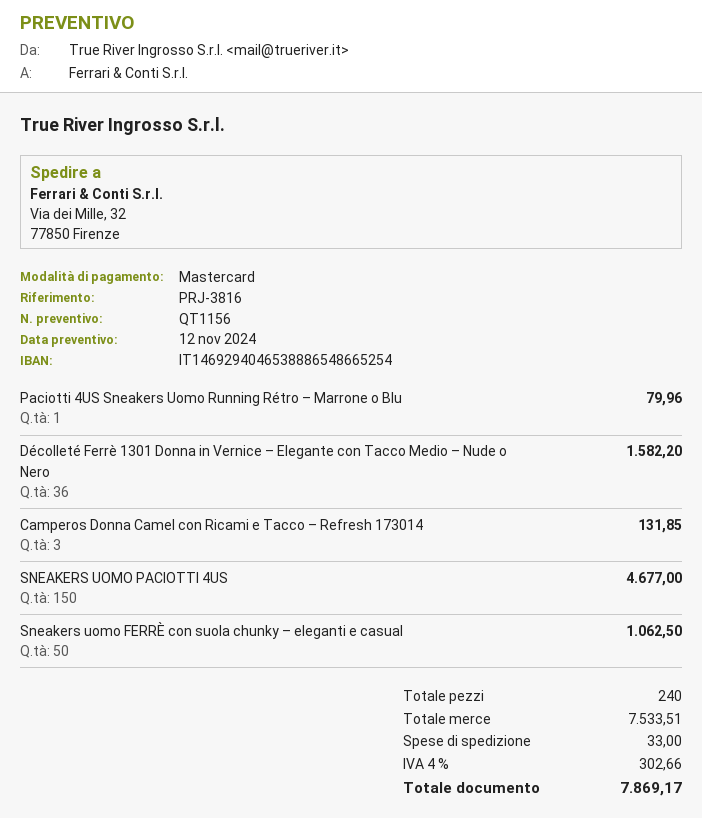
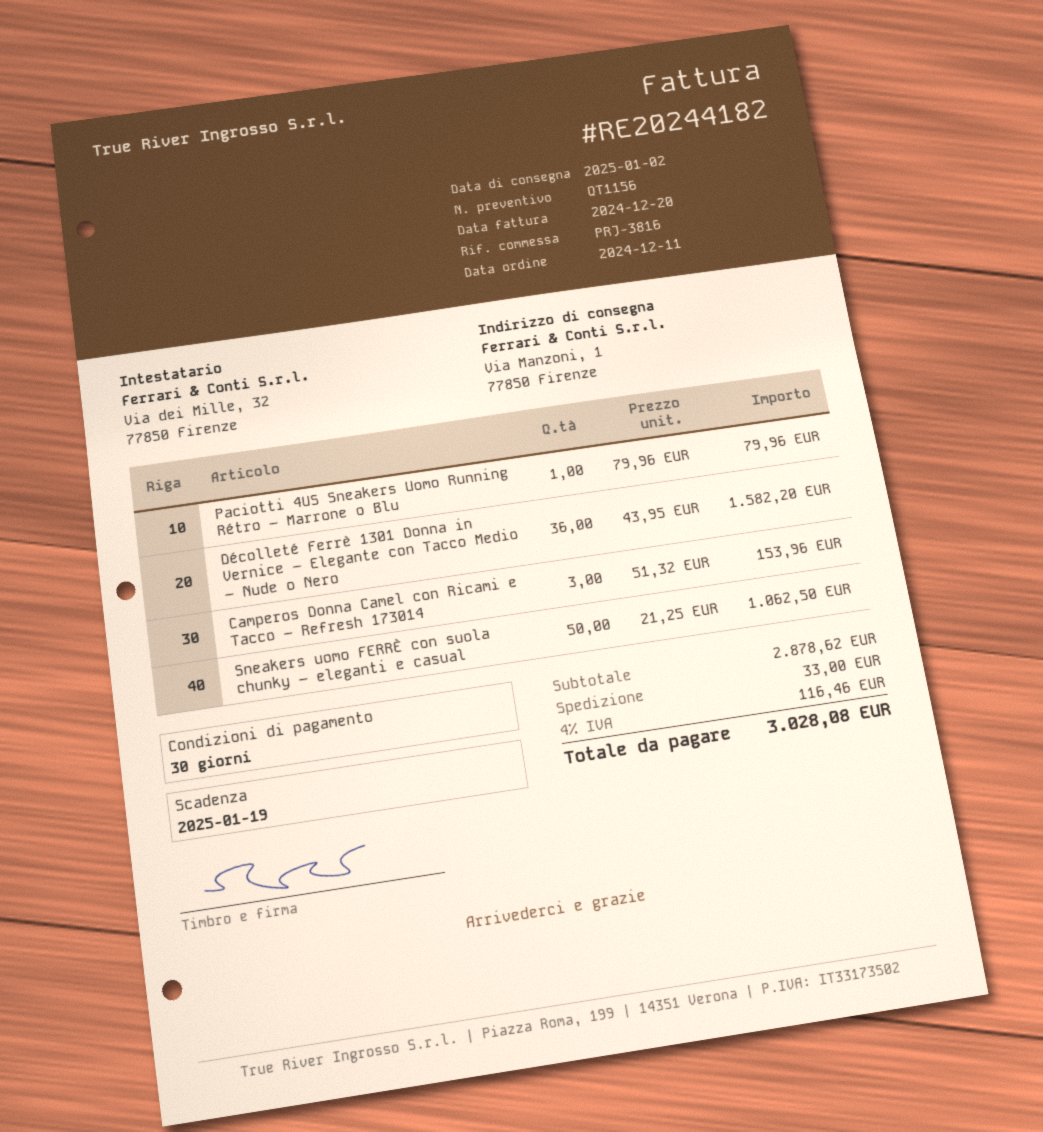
ship to: Via dei Mille, 32, 77850 Firenze -> Via Manzoni, 1, 77850 Firenze
Camperos Donna Camel con Ricami e Tacco – Refresh 173014: 3 for 131.85 -> 3 for 153.96
SNEAKERS UOMO PACIOTTI 4US: 150 for 4677.00 -> none
subtotal: 7533.51 -> 2878.62
tax: 4% = 302.66 -> 4% = 116.46
total: 7869.17 -> 3028.08

